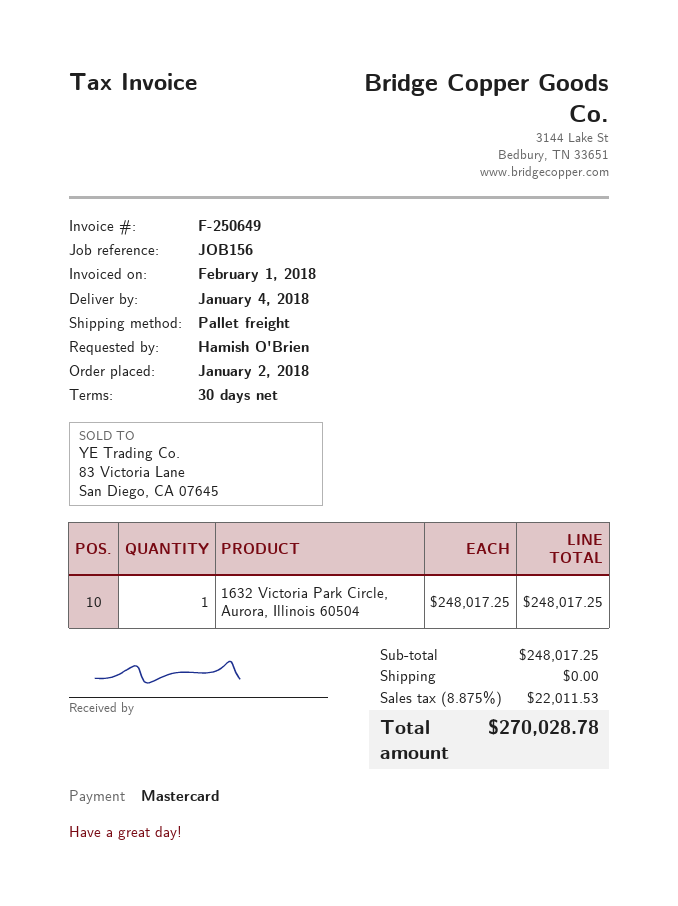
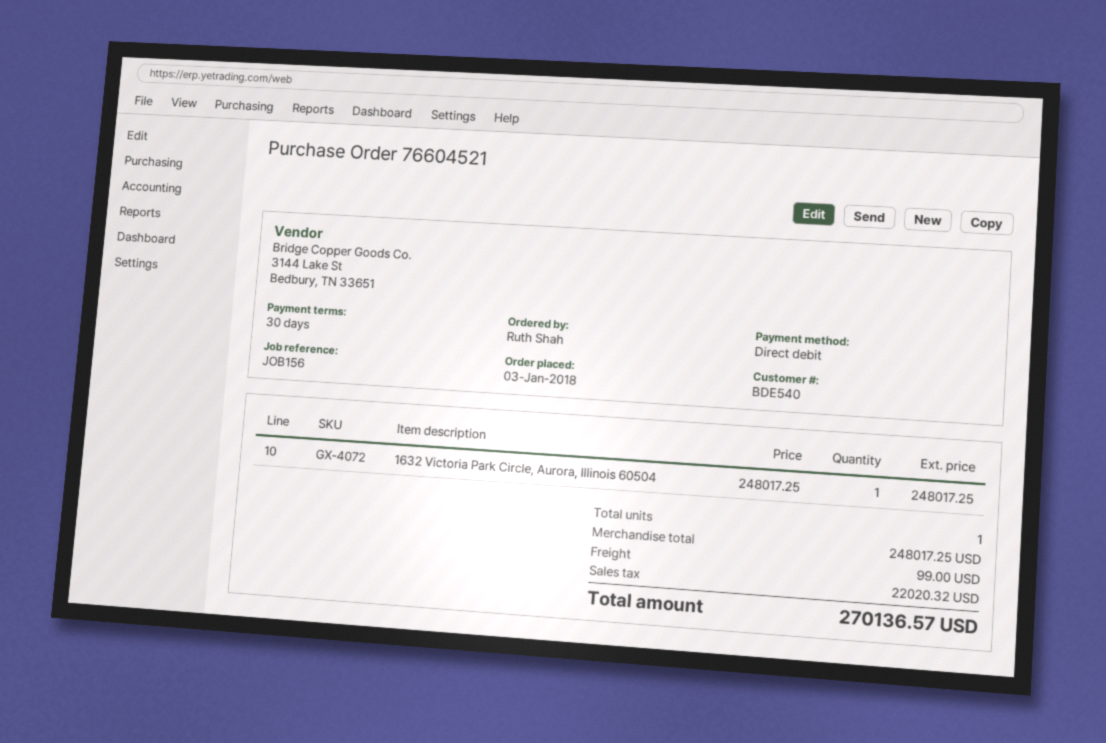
order date: 2018-01-02 -> 2018-01-03
ordered by: Hamish O'Brien -> Ruth Shah
payment method: Mastercard -> direct debit
shipping: 0.00 -> 99.00
tax: 22011.53 -> 22020.32
total: 270028.78 -> 270136.57

